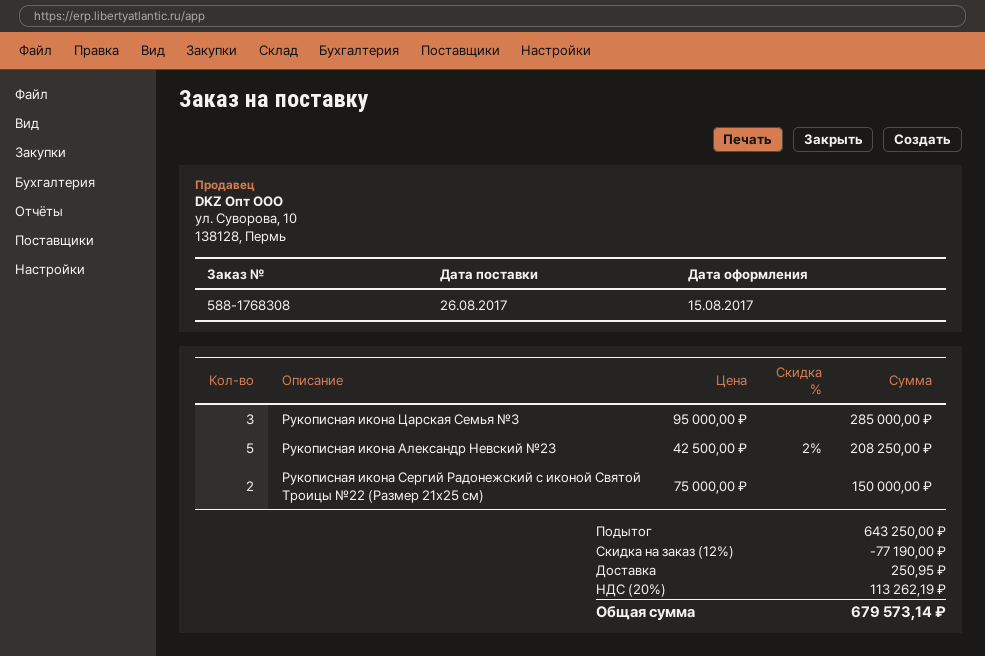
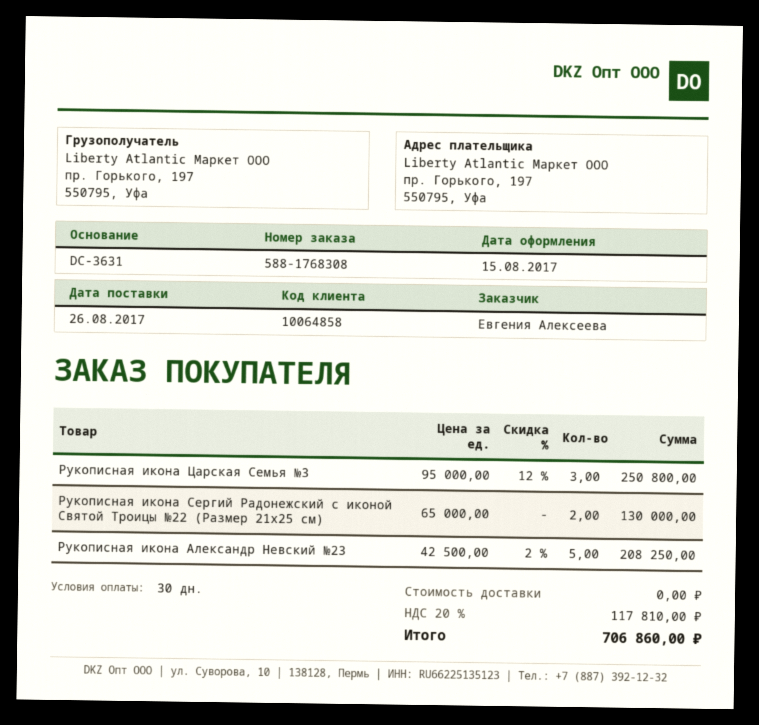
Рукописная икона Царская Семья №3: 3 x 95000.00 = 285000.00 -> 3 x 95000.00 - 12% = 250800.00
Рукописная икона Сергий Радонежский с иконой Святой Троицы №22 (Размер 21х25 см): 2 x 75000.00 = 150000.00 -> 2 x 65000.00 = 130000.00
discount: 12% = 77190.00 -> none
shipping: 250.95 -> 0.00
tax: 20% = 113262.19 -> 20% = 117810.00
total: 679573.14 -> 706860.00

